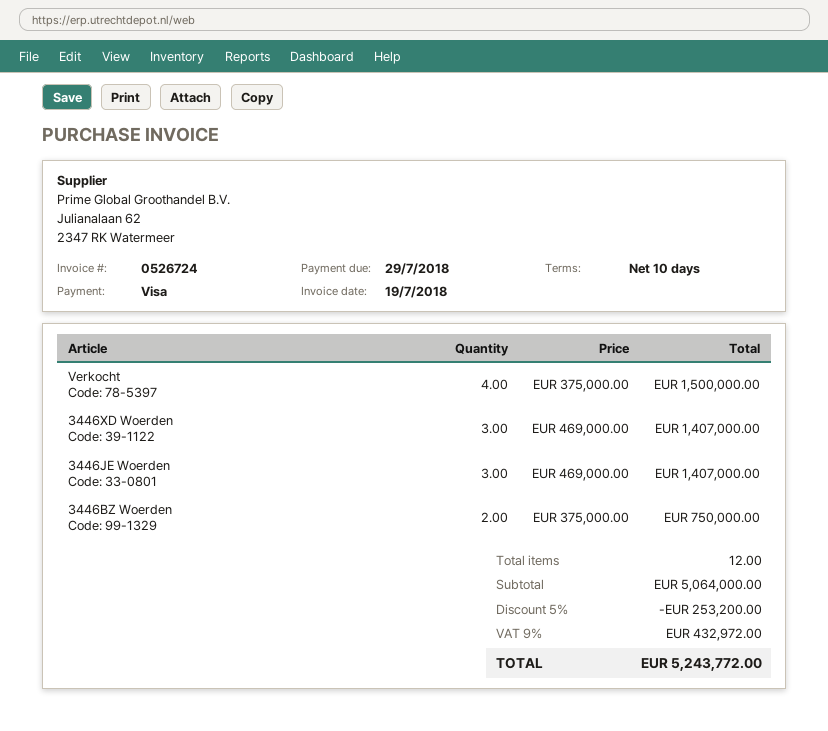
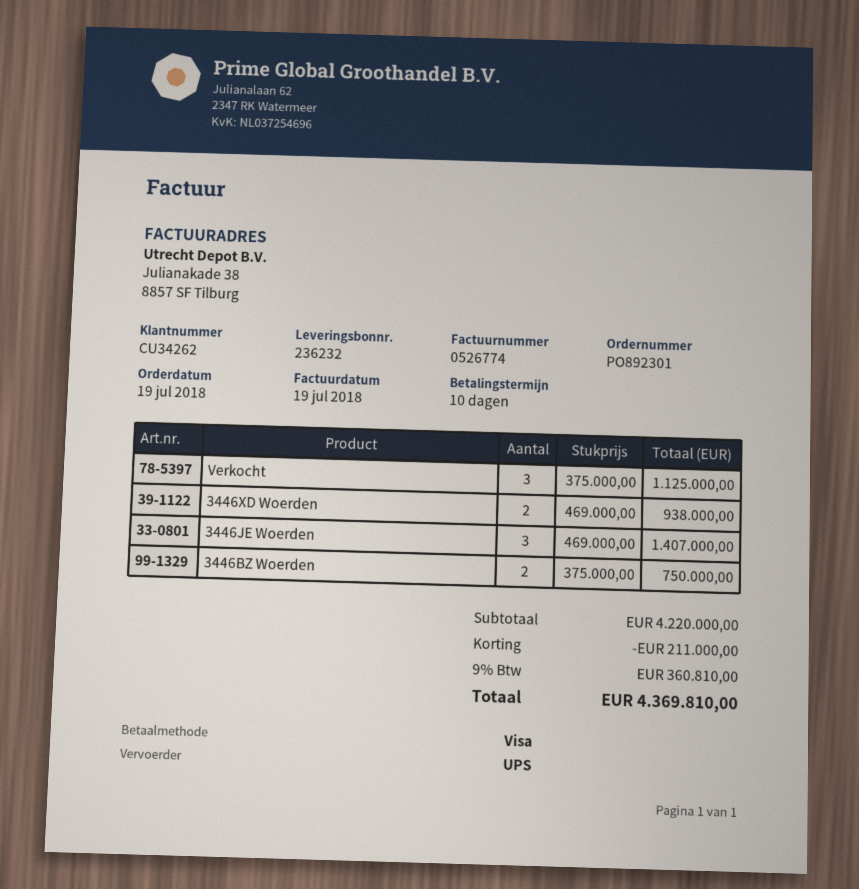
invoice number: 0526724 -> 0526774
Verkocht: 4 x 375000.00 = 1500000.00 -> 3 x 375000.00 = 1125000.00
3446XD Woerden: 3 x 469000.00 = 1407000.00 -> 2 x 469000.00 = 938000.00
subtotal: 5064000.00 -> 4220000.00
discount: 253200.00 -> 211000.00
tax: 9% = 432972.00 -> 9% = 360810.00
total: 5243772.00 -> 4369810.00

